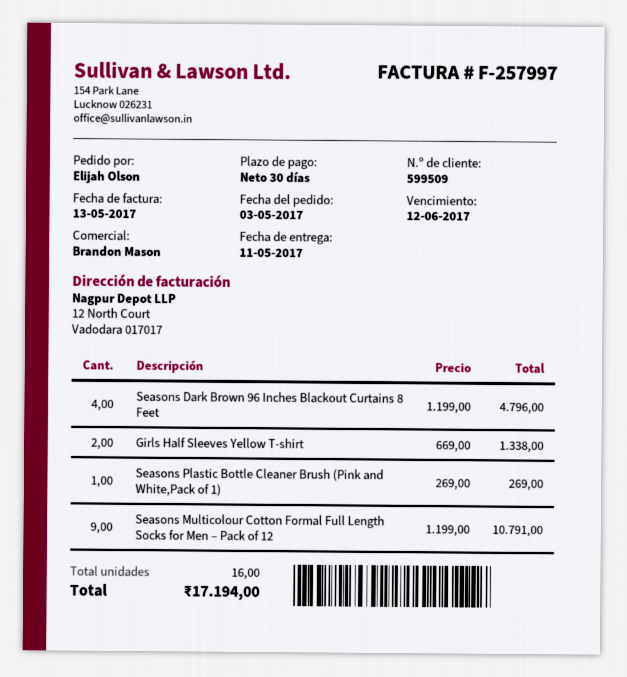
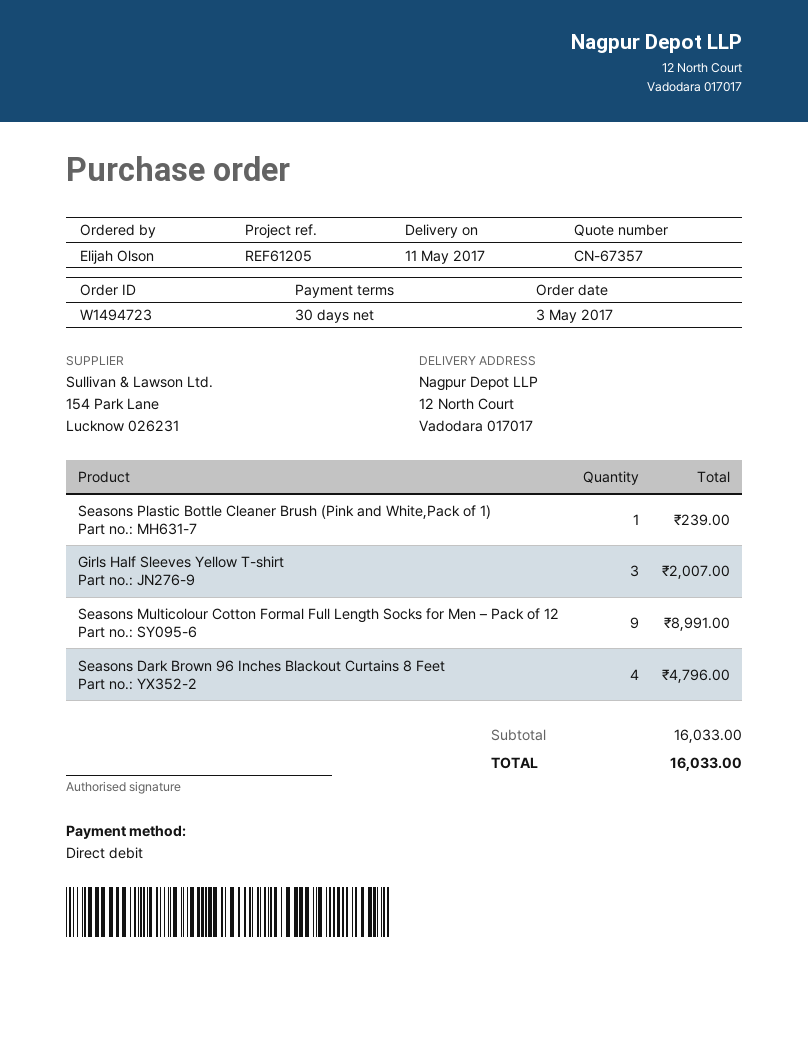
Girls Half Sleeves Yellow T-shirt: 2 for 1338.00 -> 3 for 2007.00
Seasons Plastic Bottle Cleaner Brush (Pink and White,Pack of 1): 1 for 269.00 -> 1 for 239.00
Seasons Multicolour Cotton Formal Full Length Socks for Men – Pack of 12: 9 for 10791.00 -> 9 for 8991.00
total: 17194.00 -> 16033.00

